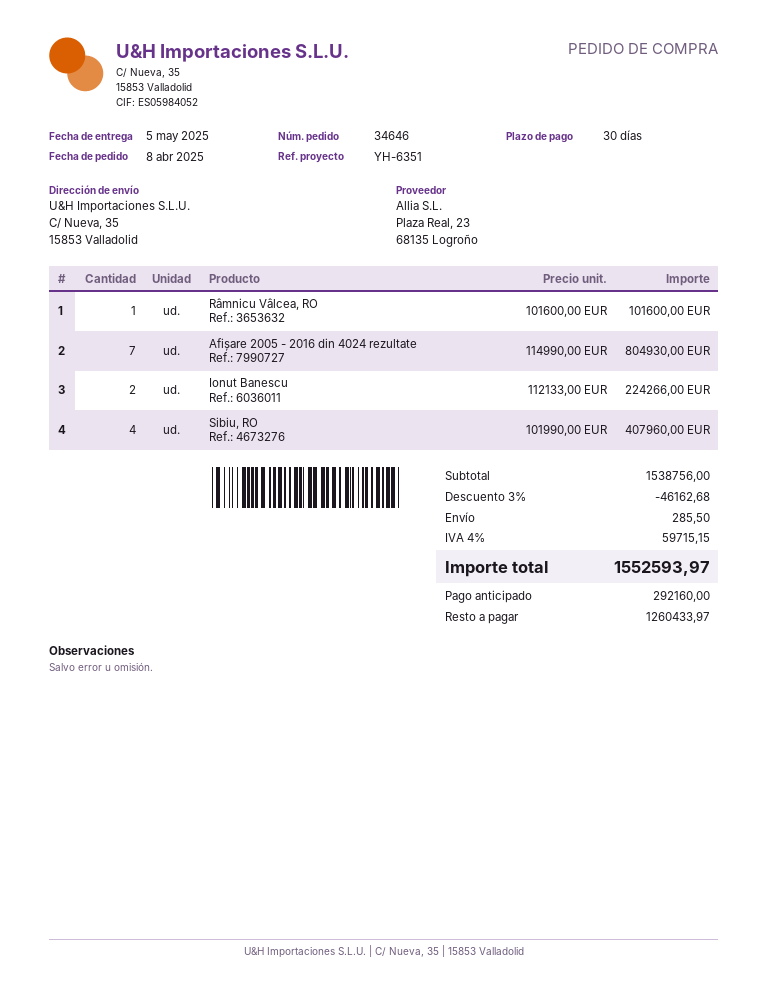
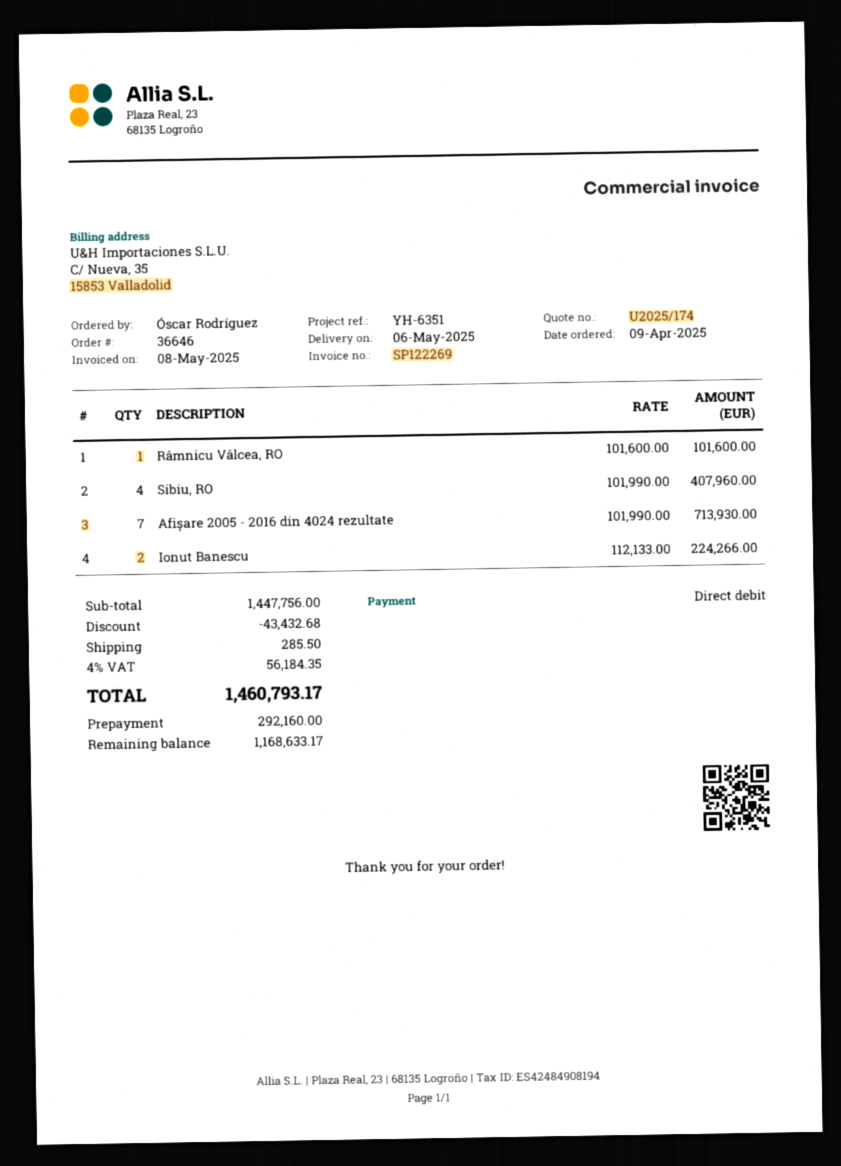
order number: 34646 -> 36646
order date: 2025-04-08 -> 2025-04-09
delivery date: 2025-05-05 -> 2025-05-06
Afișare 2005 - 2016 din 4024 rezultate: 7 x 114990.00 = 804930.00 -> 7 x 101990.00 = 713930.00
subtotal: 1538756.00 -> 1447756.00
discount: 46162.68 -> 43432.68
tax: 4% = 59715.15 -> 4% = 56184.35
total: 1552593.97 -> 1460793.17
balance: 1260433.97 -> 1168633.17

